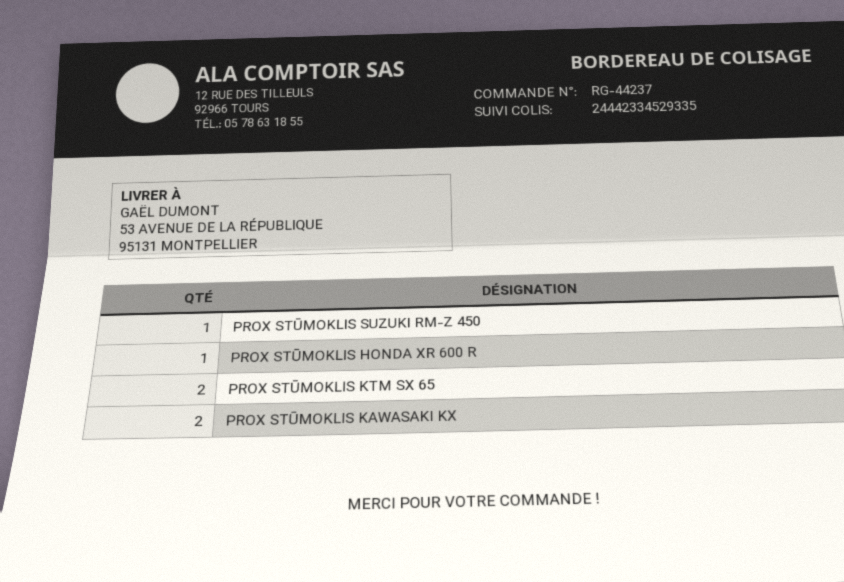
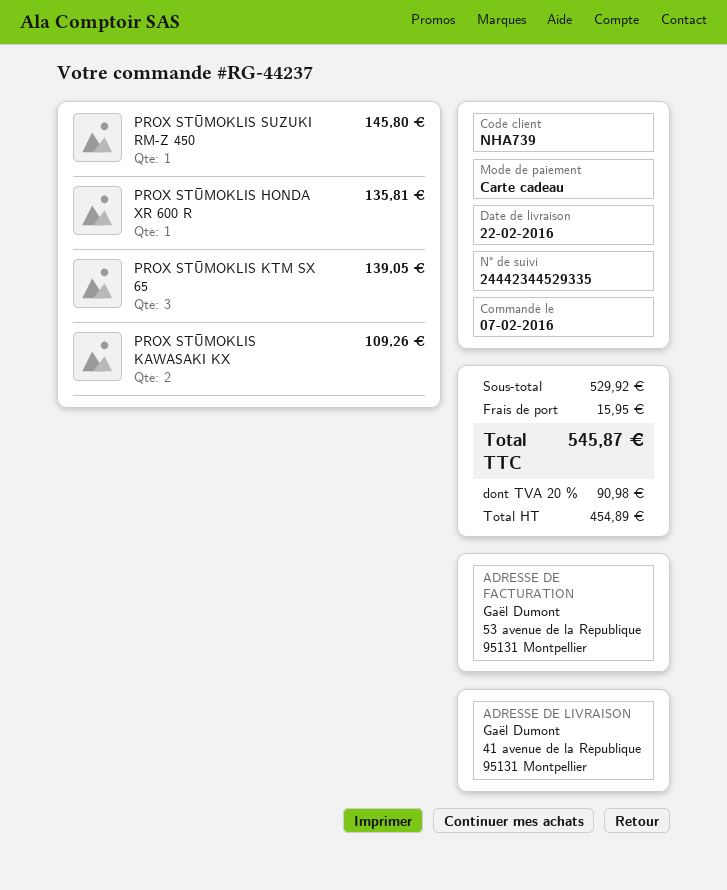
tracking number: 24442334529335 -> 24442344529335
ship to: 53 AVENUE DE LA RÉPUBLIQUE, 95131 MONTPELLIER -> 41 avenue de la République, 95131 Montpellier
PROX STŪMOKLIS KTM SX 65: 2 -> 3

